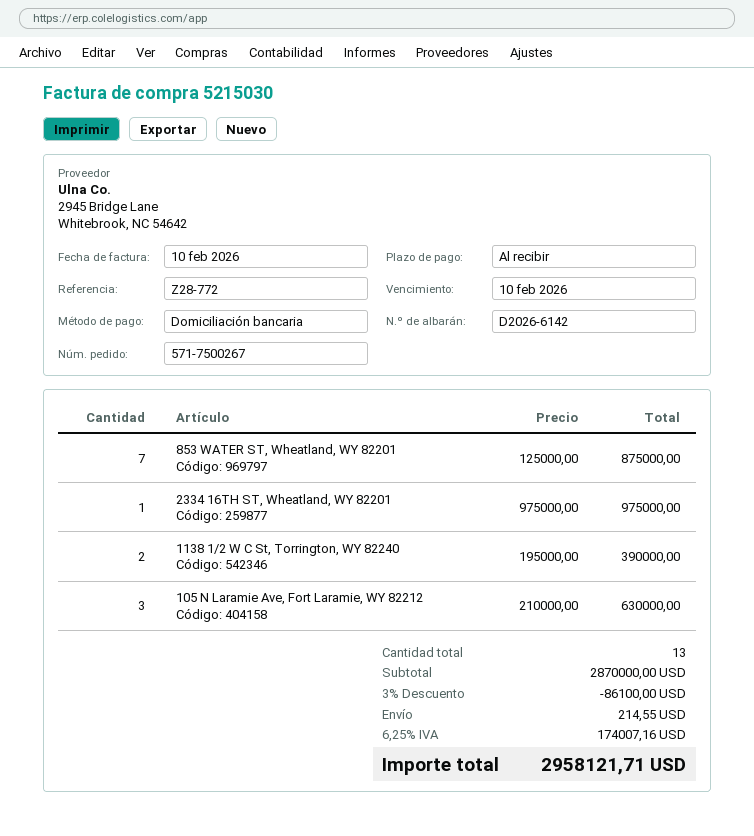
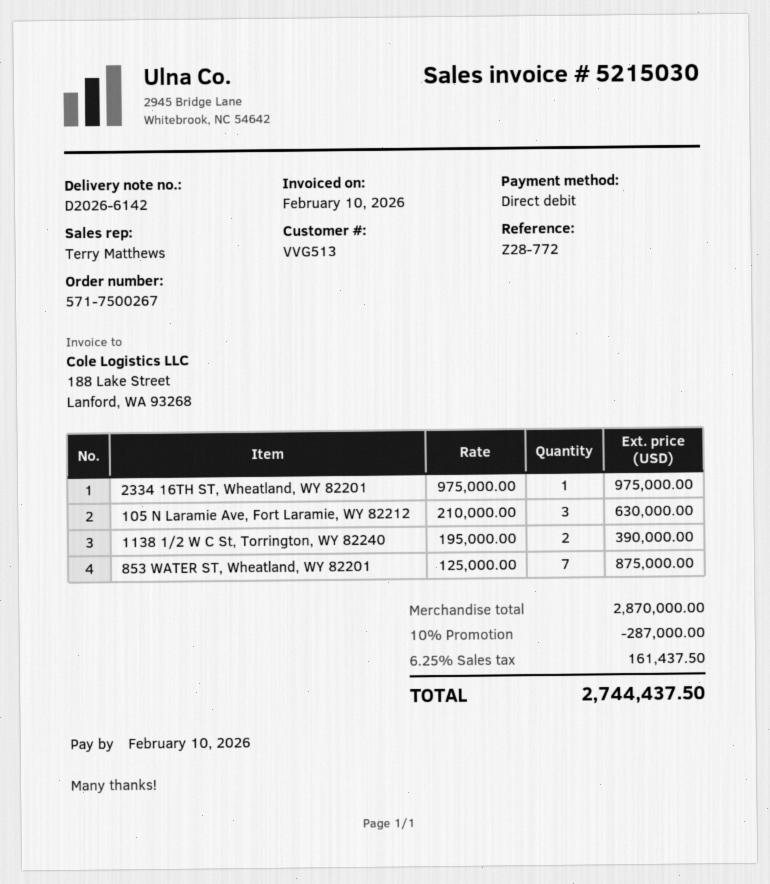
discount: 3% = 86100.00 -> 10% = 287000.00
shipping: 214.55 -> none
tax: 6.25% = 174007.16 -> 6.25% = 161437.50
total: 2958121.71 -> 2744437.50

